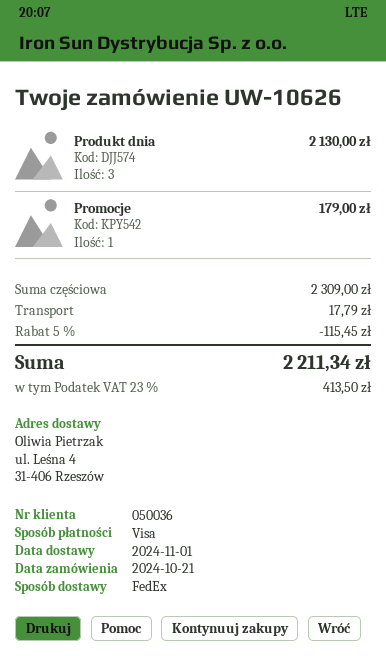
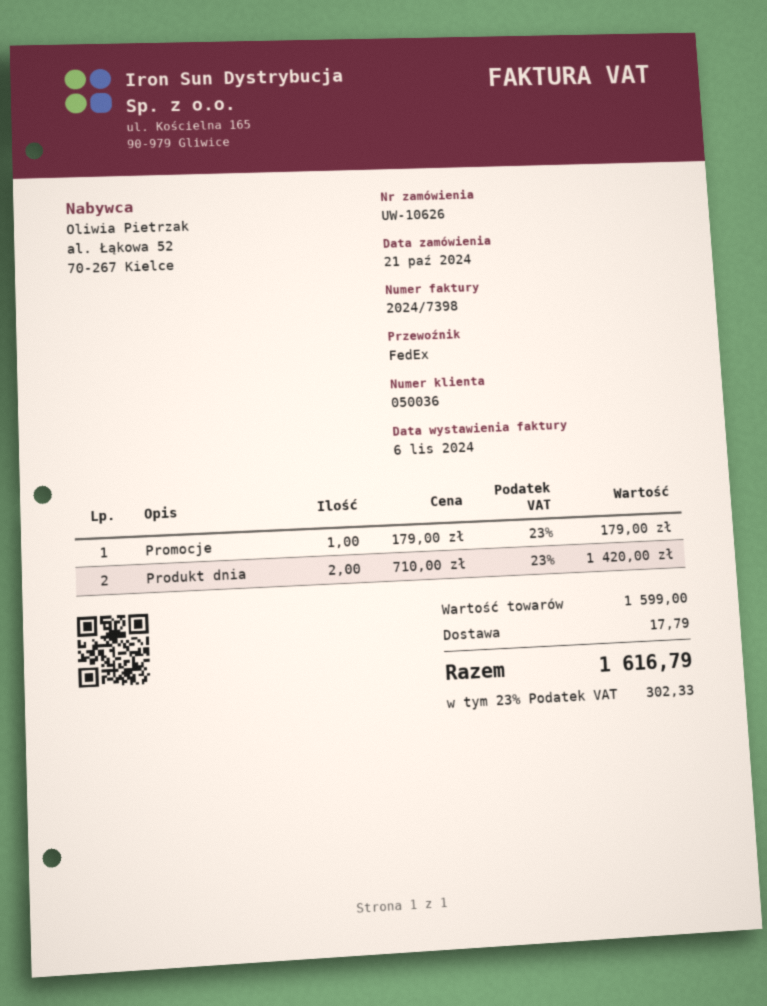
Produkt dnia: 3 for 2130.00 -> 2 for 1420.00
subtotal: 2309.00 -> 1599.00
discount: 5% = 115.45 -> none
tax: 23% = 413.50 -> 23% = 302.33
total: 2211.34 -> 1616.79

